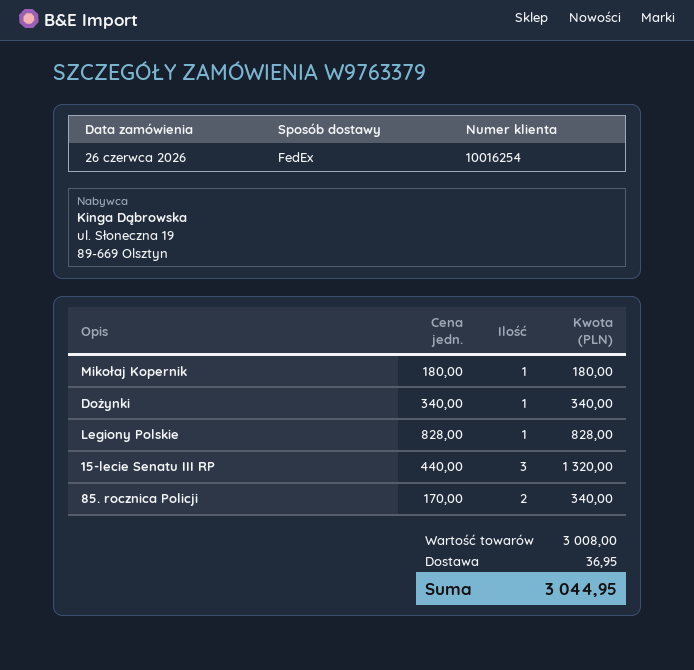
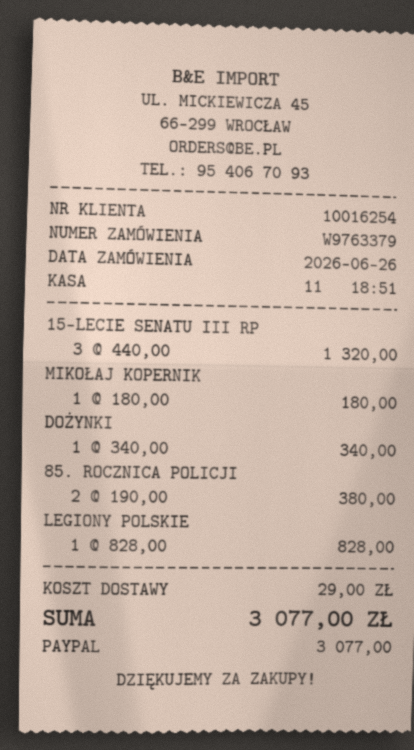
85. rocznica Policji: 2 x 170.00 = 340.00 -> 2 x 190.00 = 380.00
shipping: 36.95 -> 29.00
total: 3044.95 -> 3077.00

